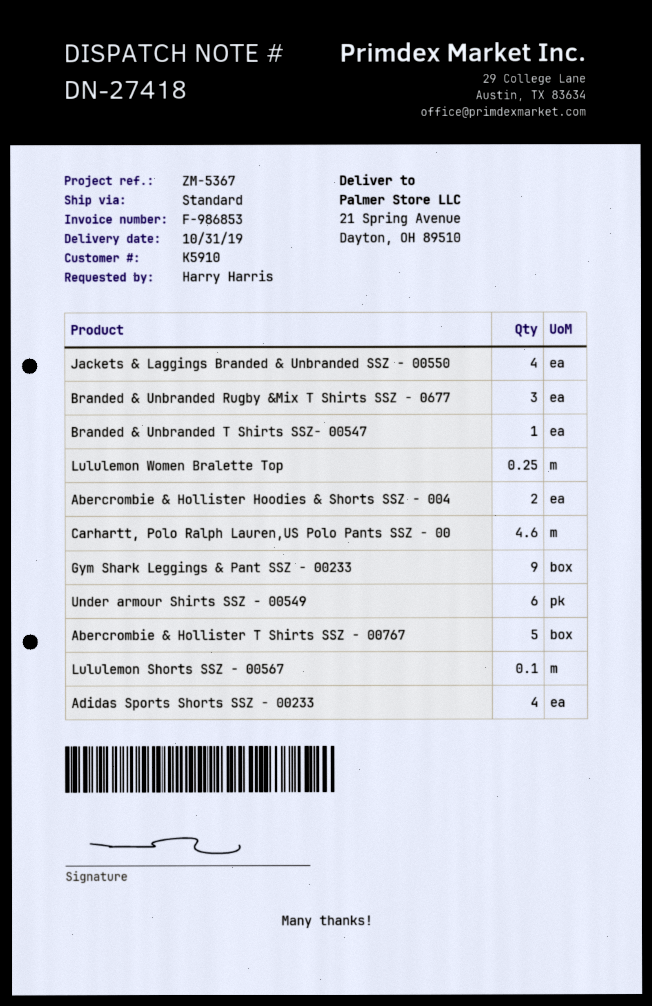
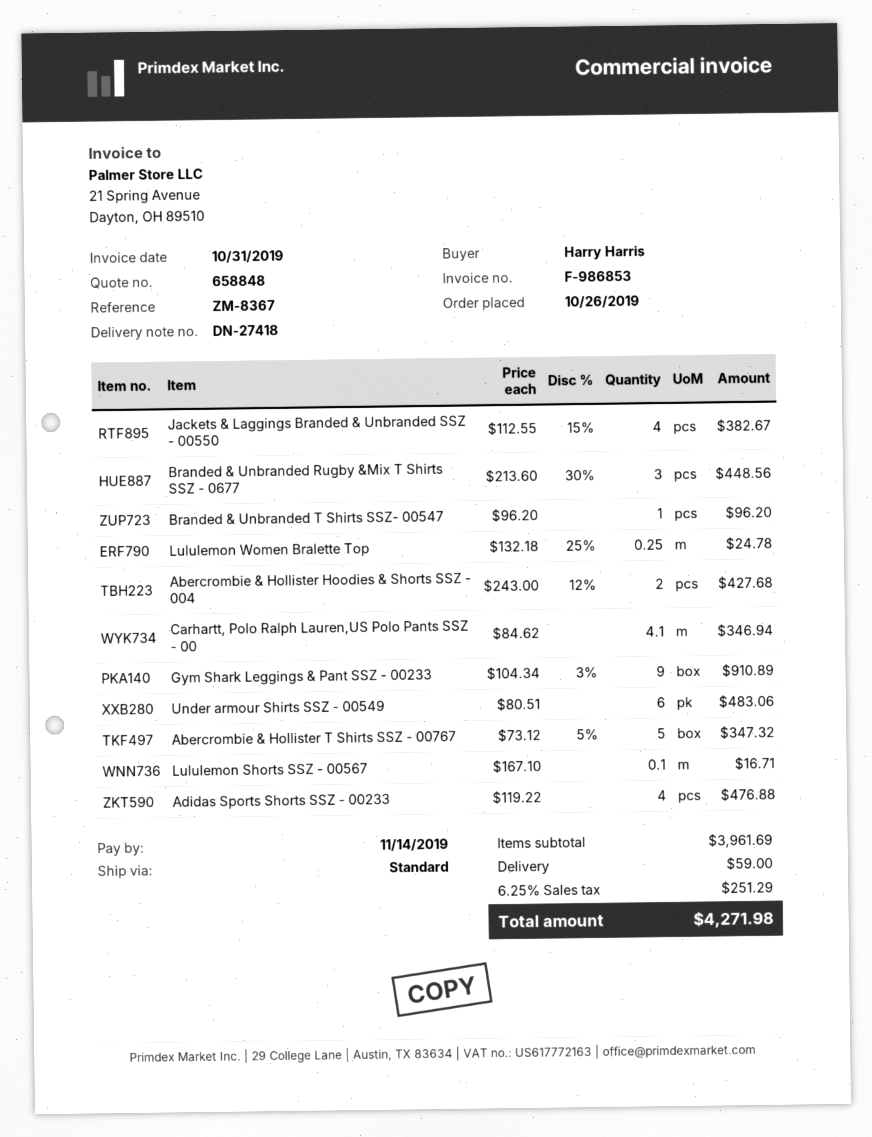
reference: ZM-5367 -> ZM-8367
Carhartt, Polo Ralph Lauren,US Polo Pants SSZ - 00: 4.6 -> 4.1

